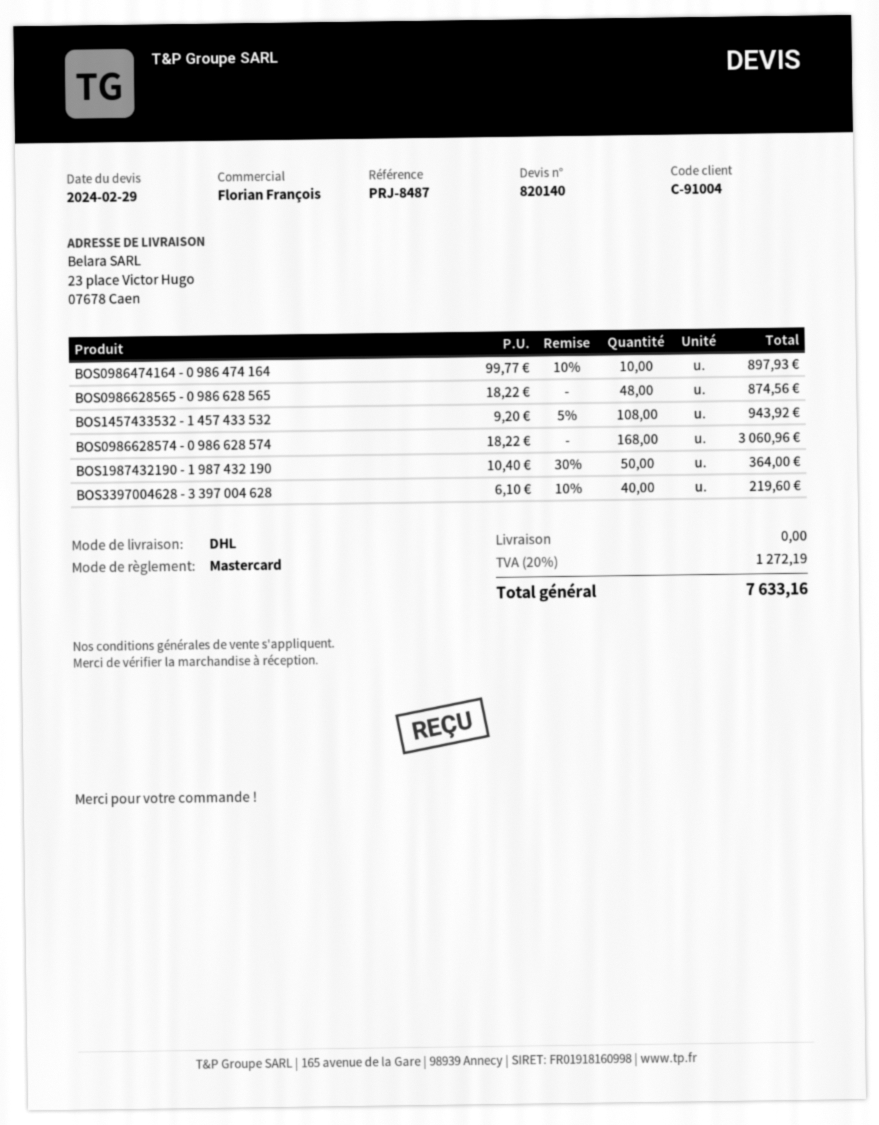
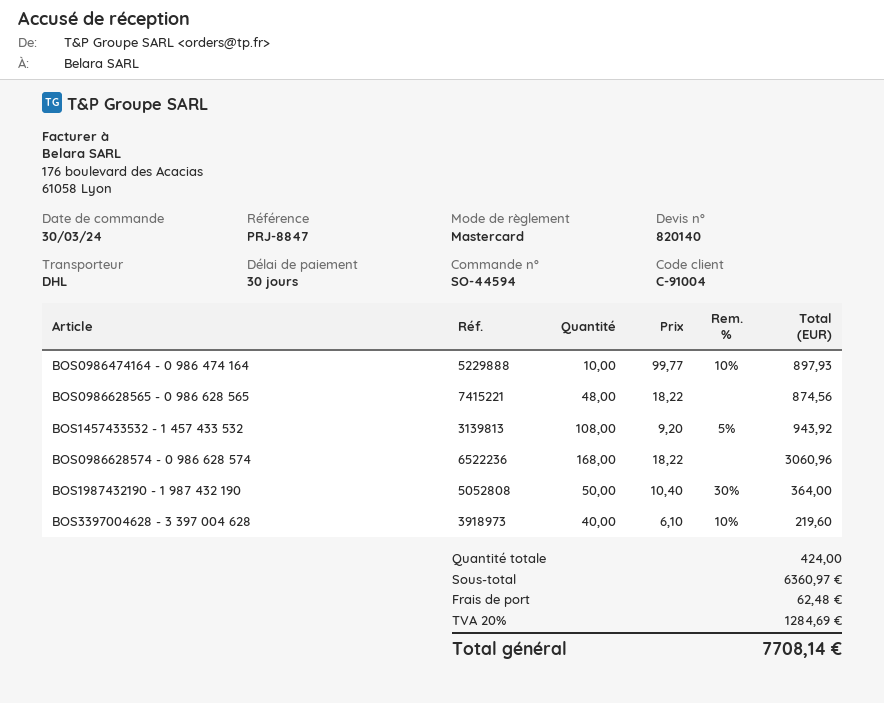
reference: PRJ-8487 -> PRJ-8847
shipping: 0.00 -> 62.48
tax: 20% = 1272.19 -> 20% = 1284.69
total: 7633.16 -> 7708.14

